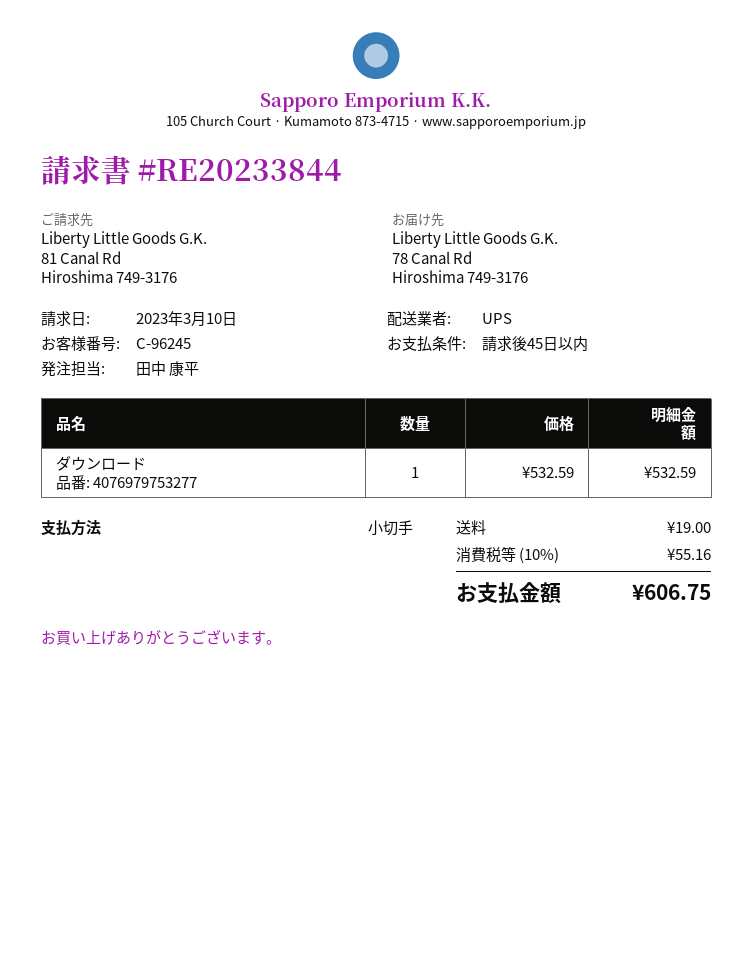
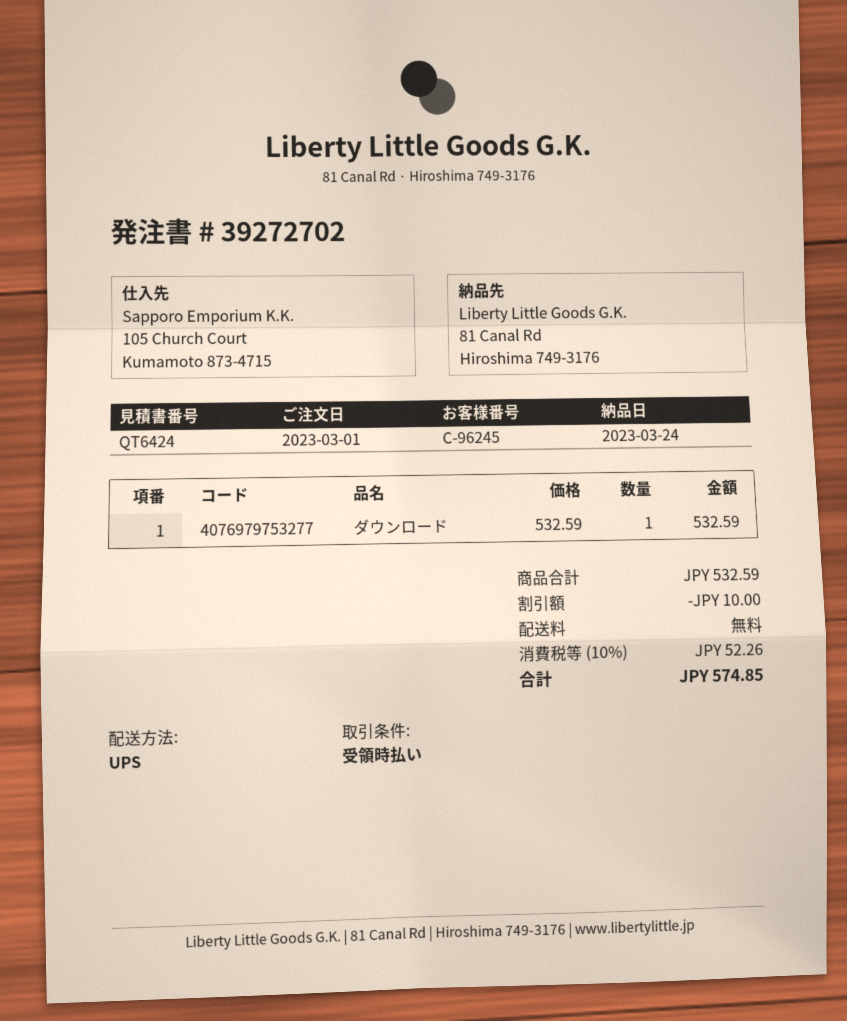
payment terms: 45 days -> on receipt
ship to: 78 Canal Rd, Hiroshima 749-3176 -> 81 Canal Rd, Hiroshima 749-3176
discount: none -> 10.00
shipping: 19.00 -> 0.00
tax: 10% = 55.16 -> 10% = 52.26
total: 606.75 -> 574.85

